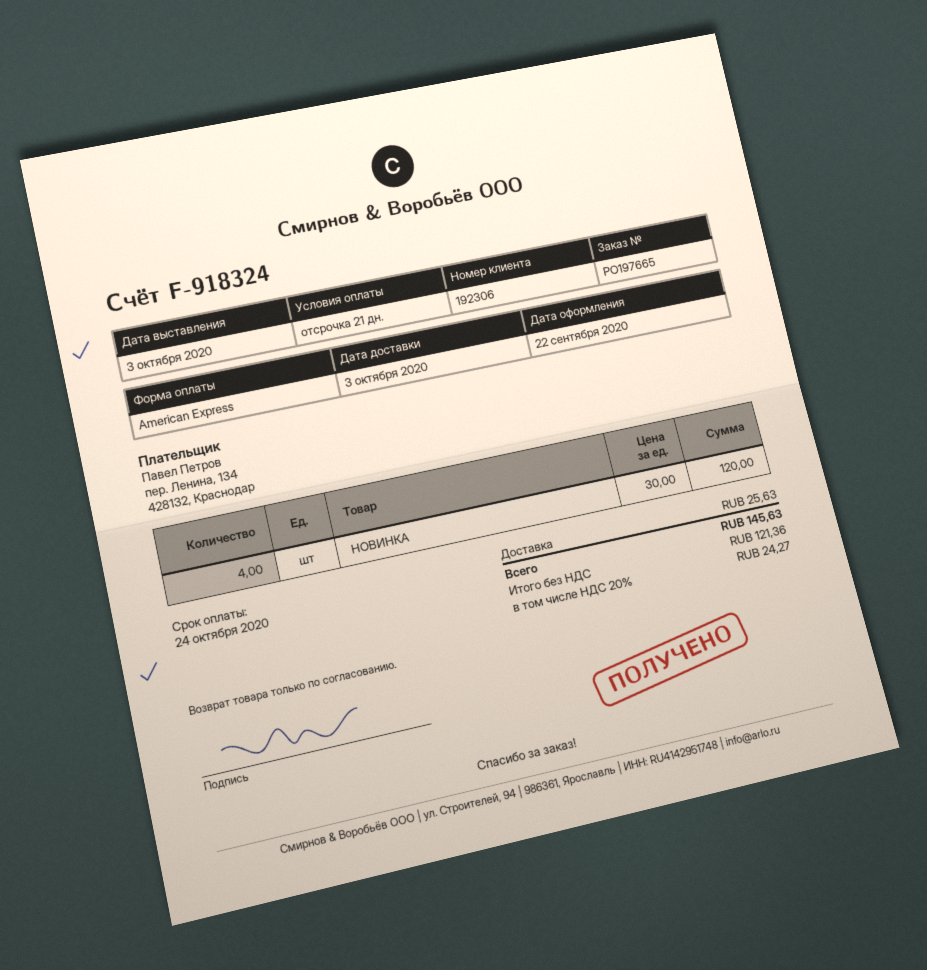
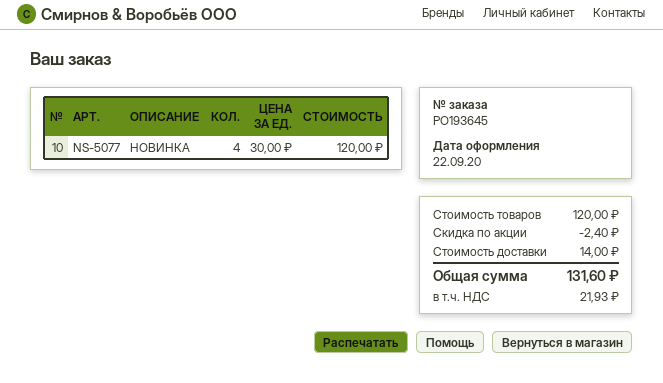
order number: PO197665 -> PO193645
discount: none -> 2.40
shipping: 25.63 -> 14.00
tax: 24.27 -> 21.93
total: 145.63 -> 131.60

